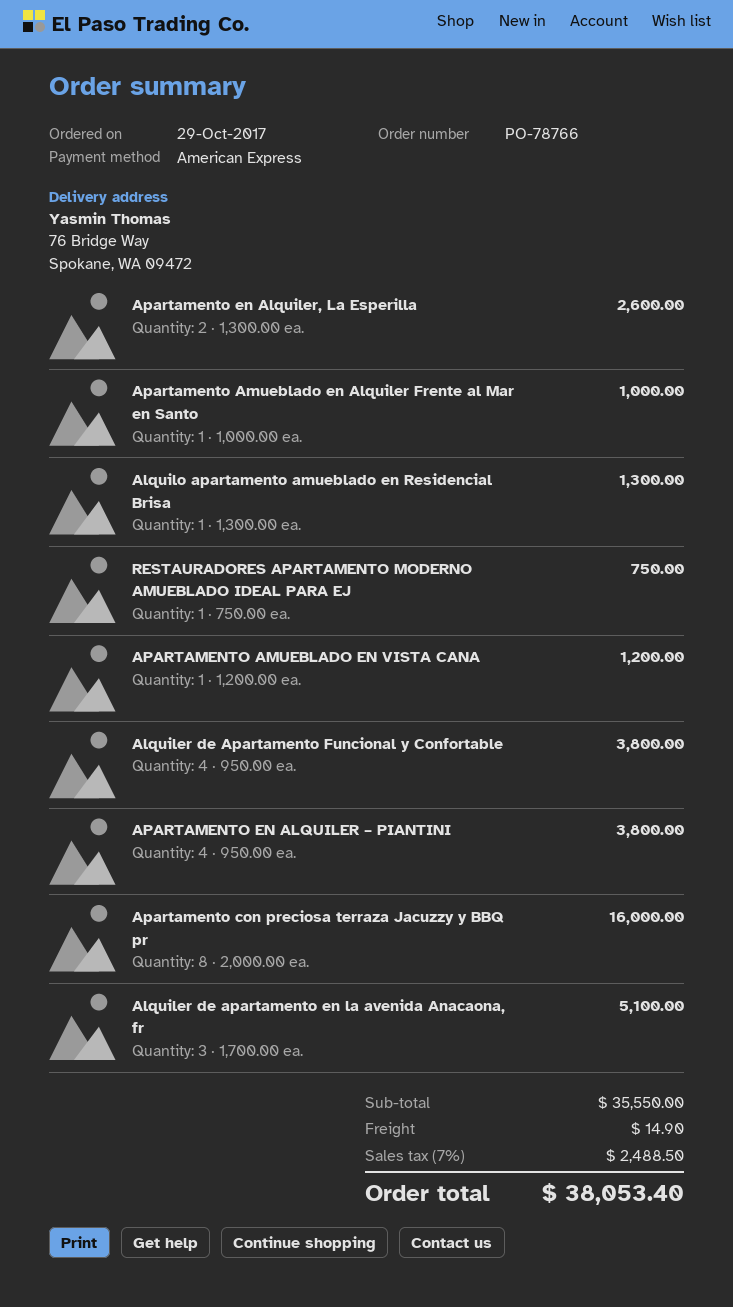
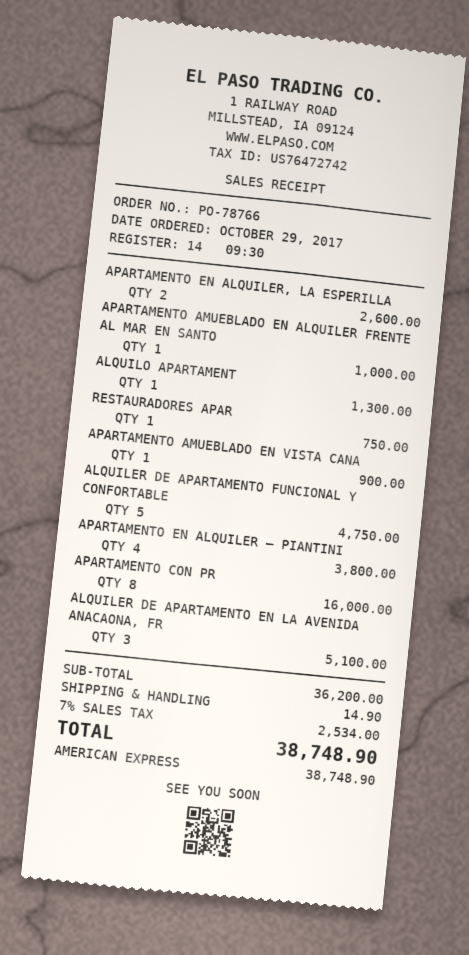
APARTAMENTO AMUEBLADO EN VISTA CANA: 1 for 1200.00 -> 1 for 900.00
Alquiler de Apartamento Funcional y Confortable: 4 for 3800.00 -> 5 for 4750.00
subtotal: 35550.00 -> 36200.00
tax: 7% = 2488.50 -> 7% = 2534.00
total: 38053.40 -> 38748.90

